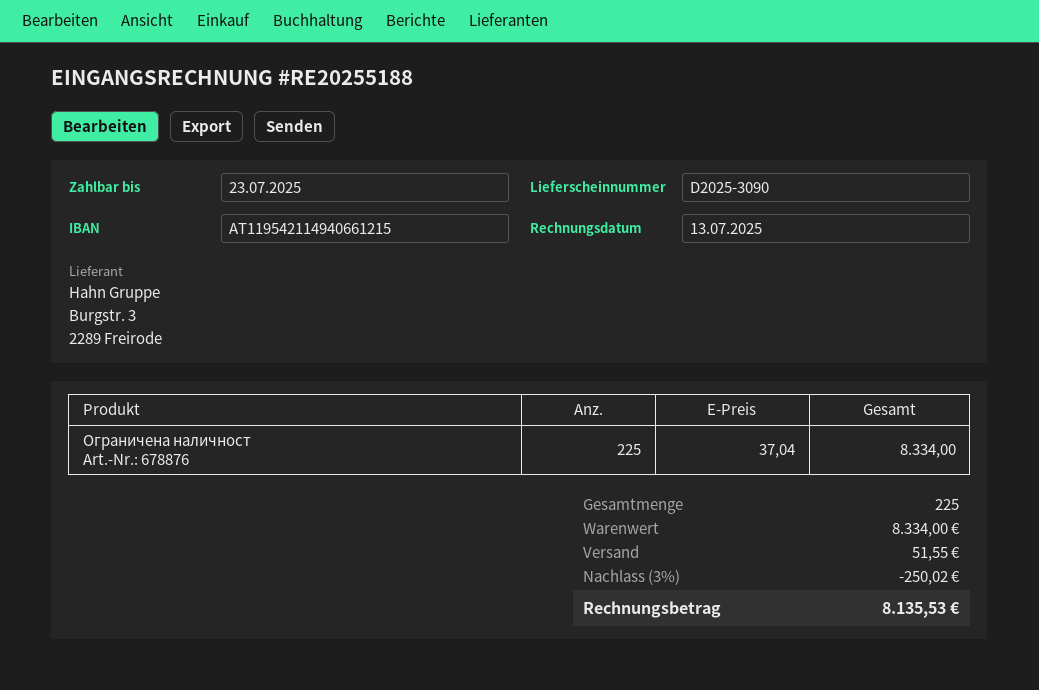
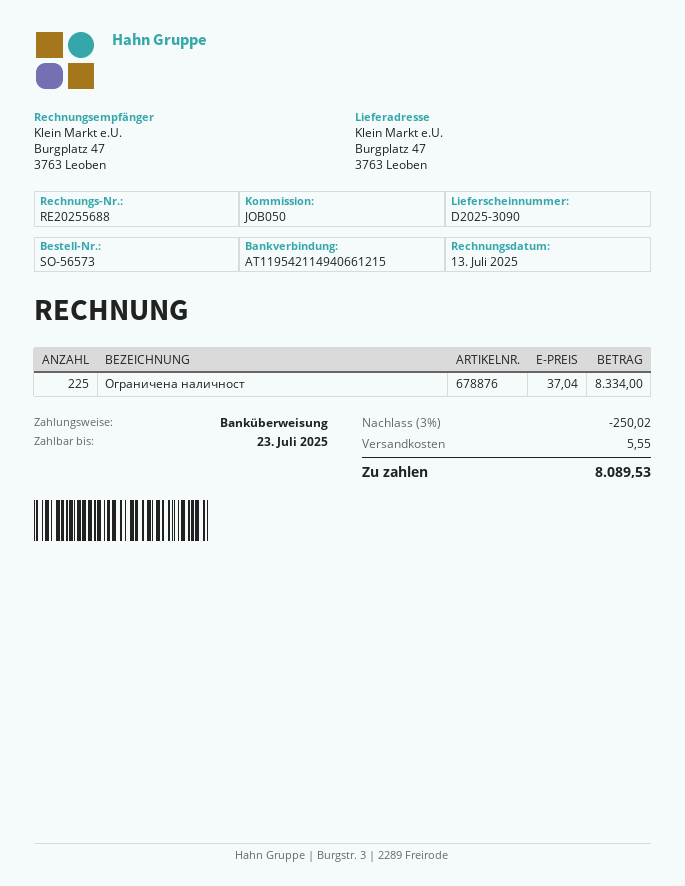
invoice number: RE20255188 -> RE20255688
shipping: 51.55 -> 5.55
total: 8135.53 -> 8089.53

